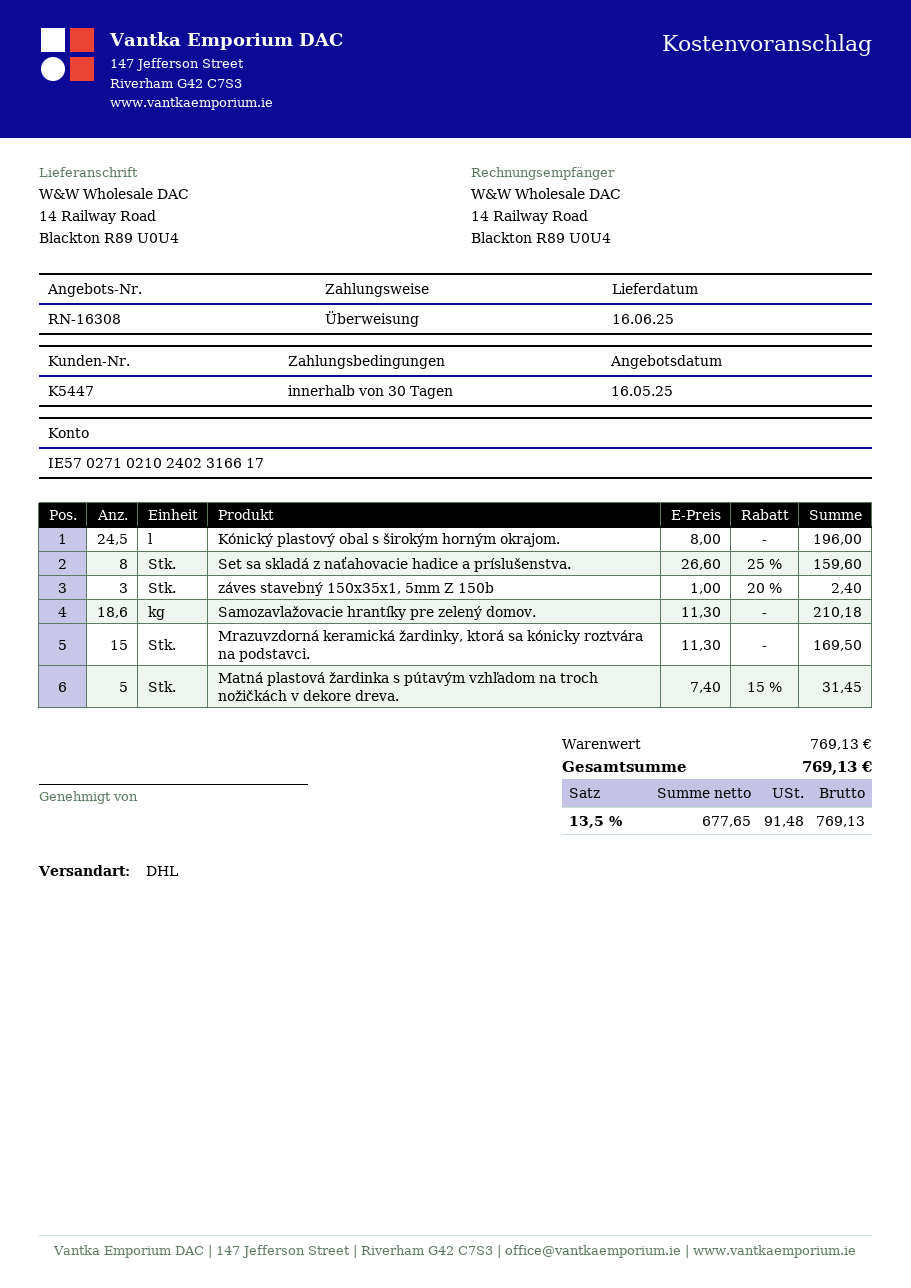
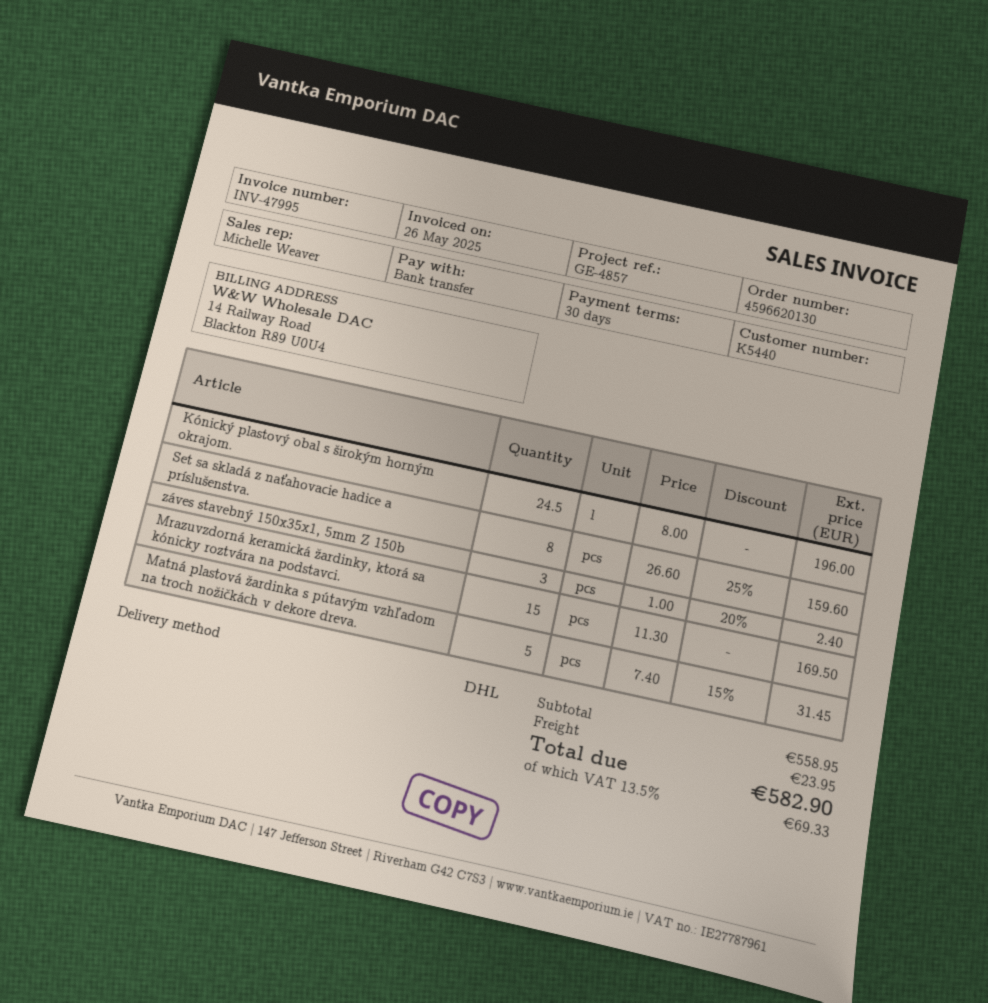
customer number: K5447 -> K5440
Samozavlažovacie hrantíky pre zelený domov.: 18.6 x 11.30 = 210.18 -> none
subtotal: 769.13 -> 558.95
shipping: none -> 23.95
tax: 13.5% = 91.48 -> 13.5% = 69.33
total: 769.13 -> 582.90

